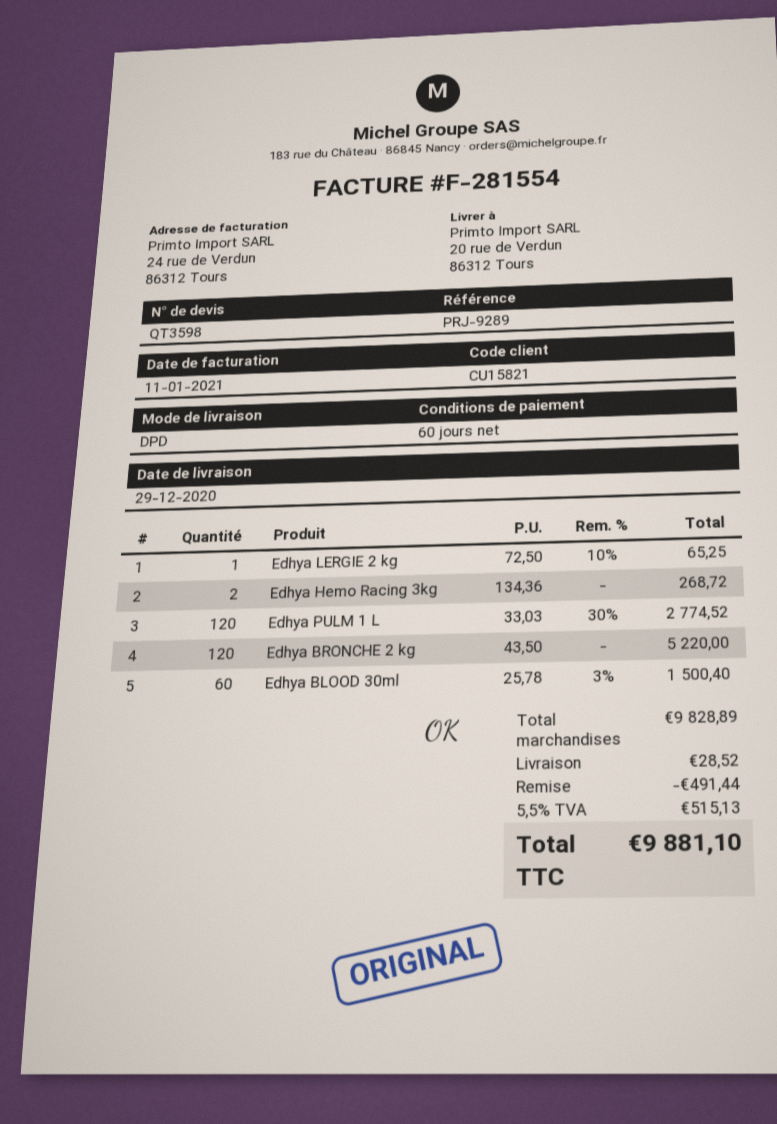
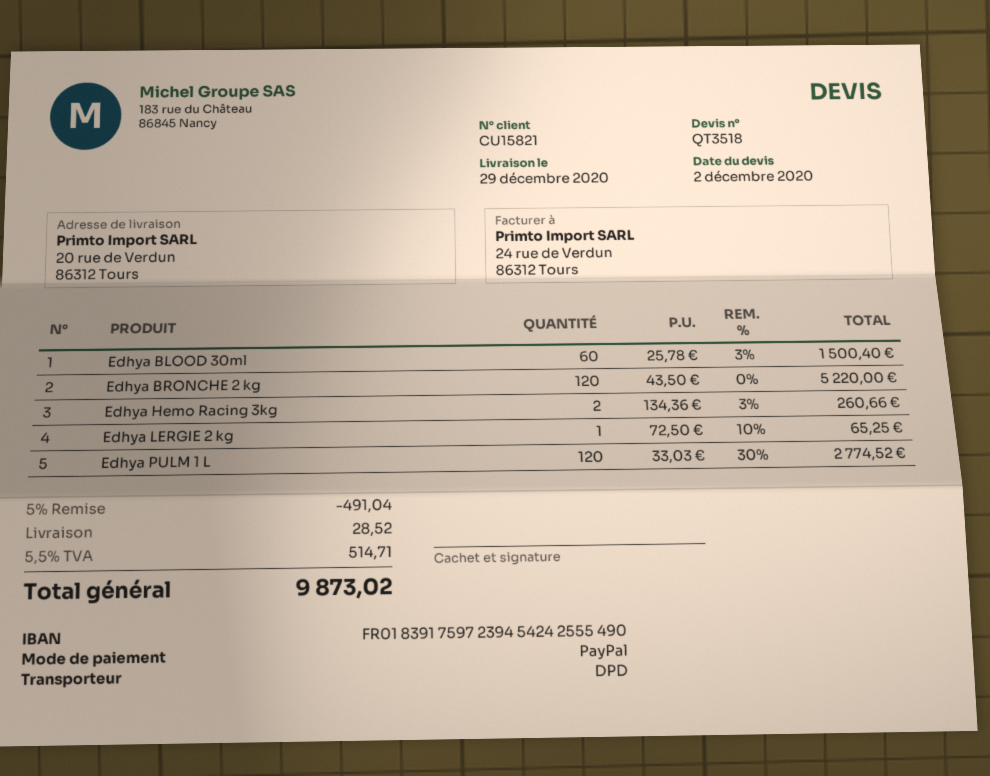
quote number: QT3598 -> QT3518
Edhya Hemo Racing 3kg: 2 x 134.36 = 268.72 -> 2 x 134.36 - 3% = 260.66
discount: 491.44 -> 491.04
tax: 5.5% = 515.13 -> 5.5% = 514.71
total: 9881.10 -> 9873.02

